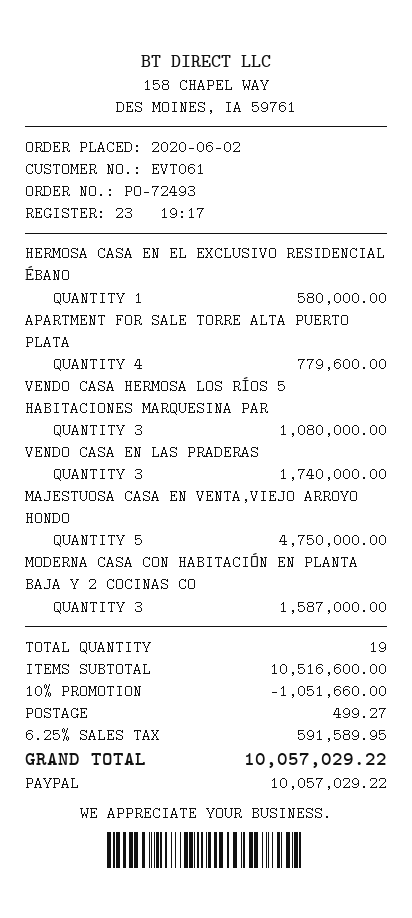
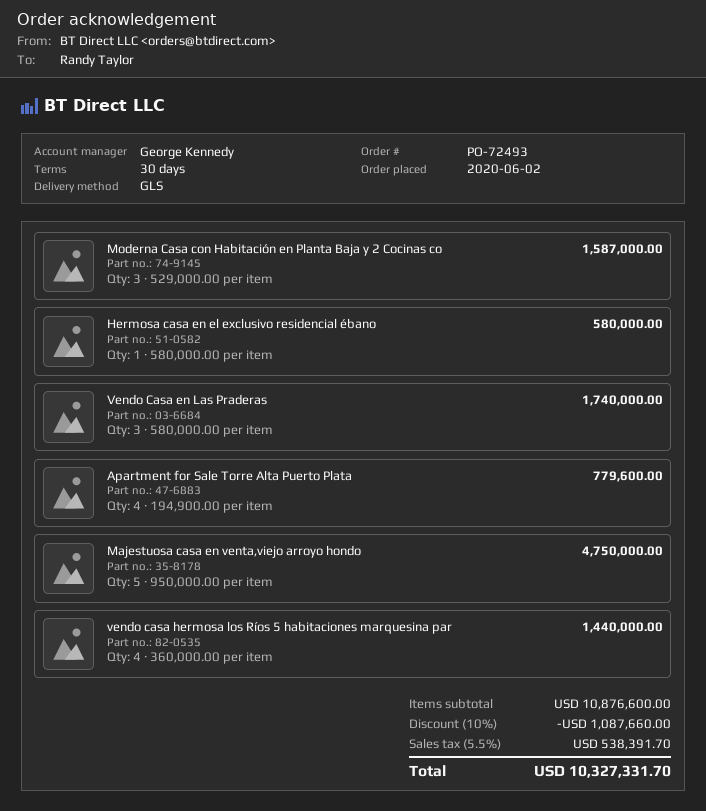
VENDO CASA HERMOSA LOS RÍOS 5 HABITACIONES MARQUESINA PAR: 3 for 1080000.00 -> 4 for 1440000.00
subtotal: 10516600.00 -> 10876600.00
discount: 10% = 1051660.00 -> 10% = 1087660.00
shipping: 499.27 -> none
tax: 6.25% = 591589.95 -> 5.5% = 538391.70
total: 10057029.22 -> 10327331.70

